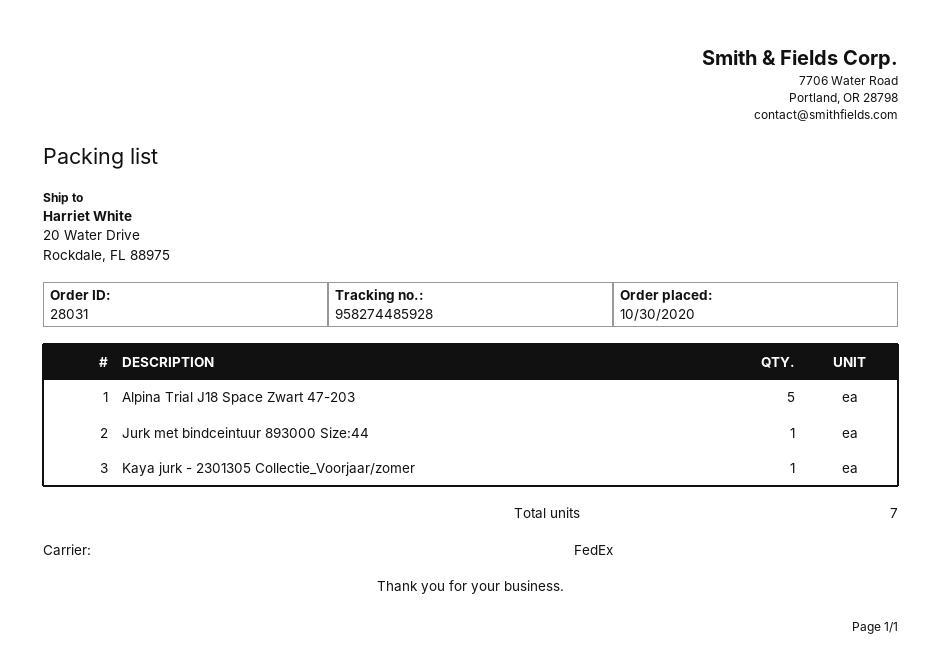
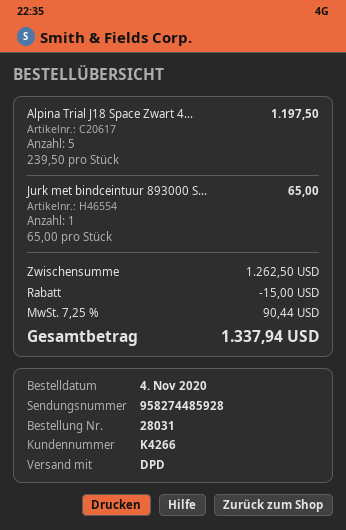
order date: 2020-10-30 -> 2020-11-04
shipping method: FedEx -> DPD
Kaya jurk - 2301305 Collectie_Voorjaar/zomer: 1 -> none

